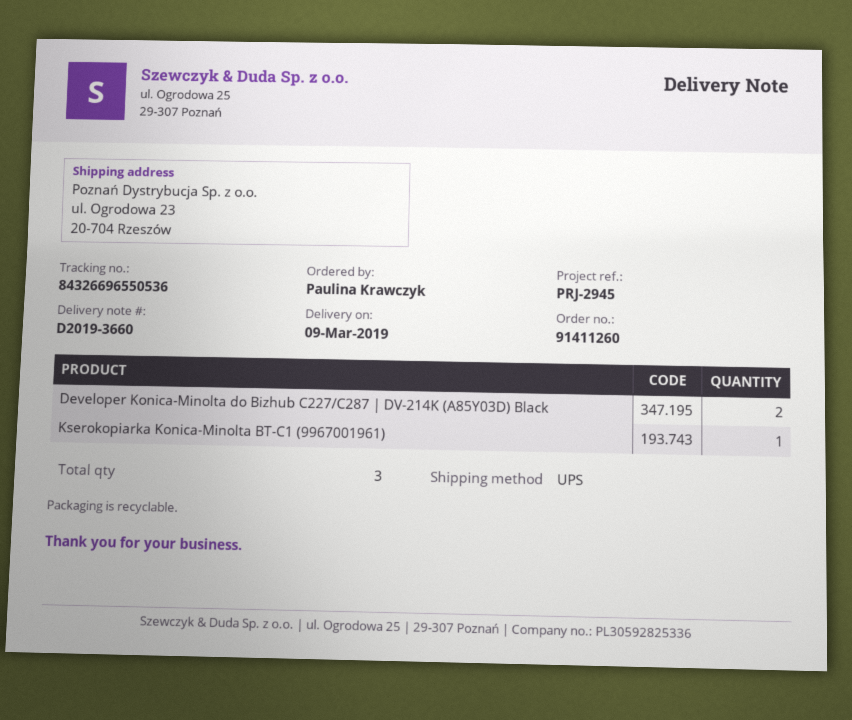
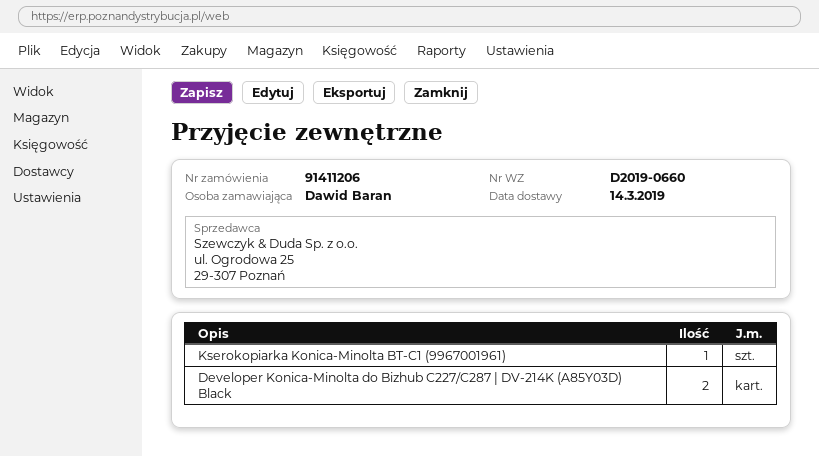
order number: 91411260 -> 91411206
delivery note number: D2019-3660 -> D2019-0660
delivery date: 2019-03-09 -> 2019-03-14
ordered by: Paulina Krawczyk -> Dawid Baran

